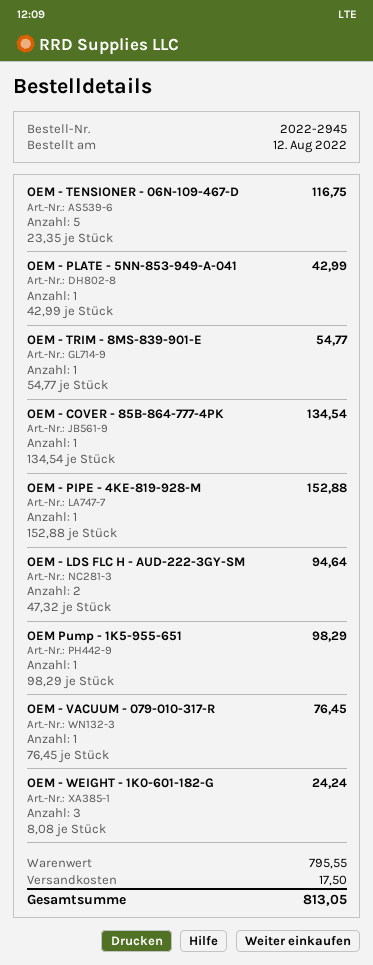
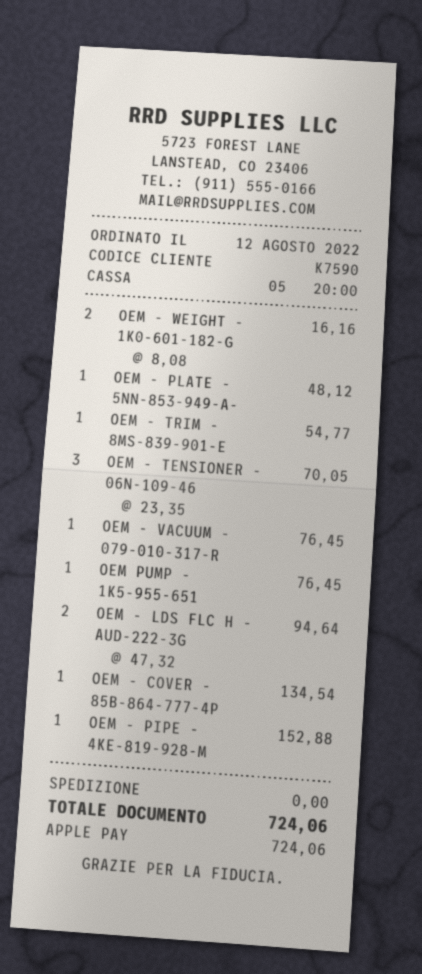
OEM - TENSIONER - 06N-109-467-D: 5 x 23.35 = 116.75 -> 3 x 23.35 = 70.05
OEM - PLATE - 5NN-853-949-A-041: 1 x 42.99 = 42.99 -> 1 x 48.12 = 48.12
OEM Pump - 1K5-955-651: 1 x 98.29 = 98.29 -> 1 x 76.45 = 76.45
OEM - WEIGHT - 1K0-601-182-G: 3 x 8.08 = 24.24 -> 2 x 8.08 = 16.16
shipping: 17.50 -> 0.00
total: 813.05 -> 724.06

